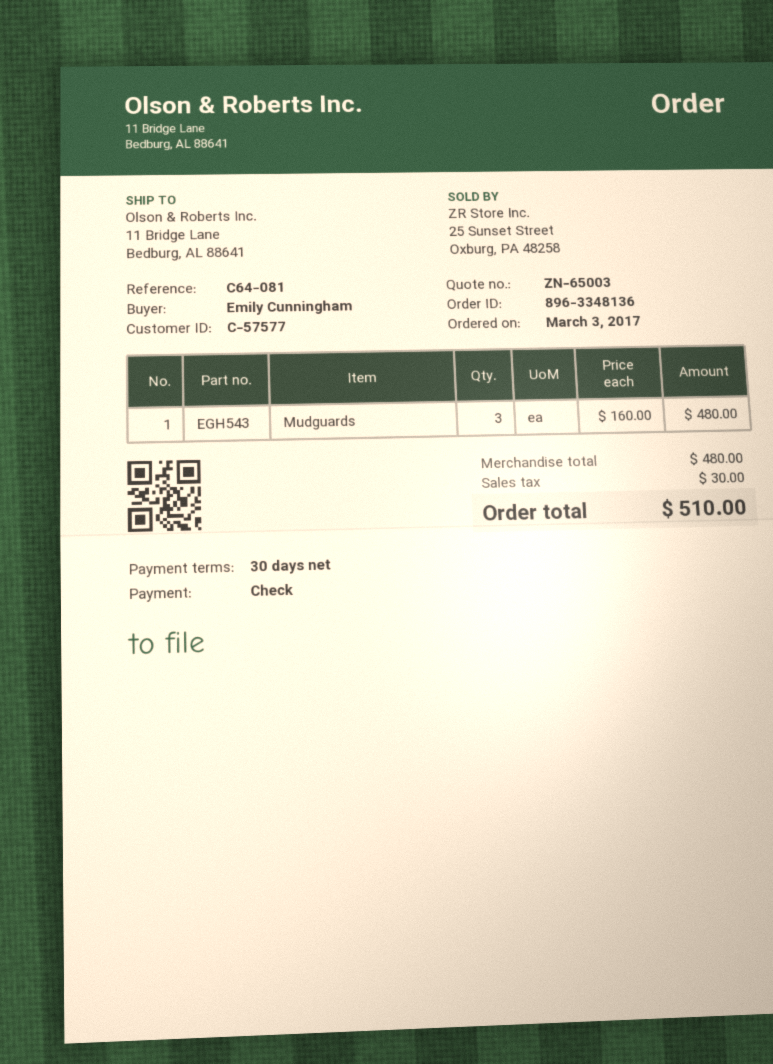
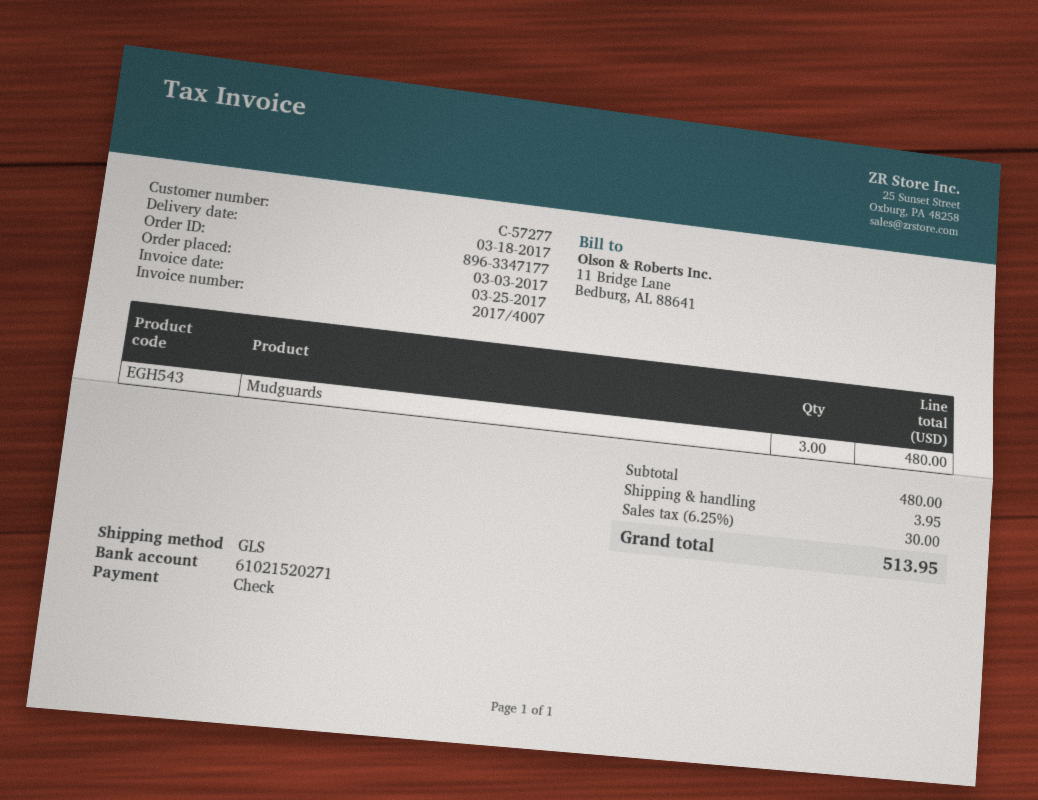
order number: 896-3348136 -> 896-3347177
customer number: C-57577 -> C-57277
shipping: none -> 3.95
total: 510.00 -> 513.95

